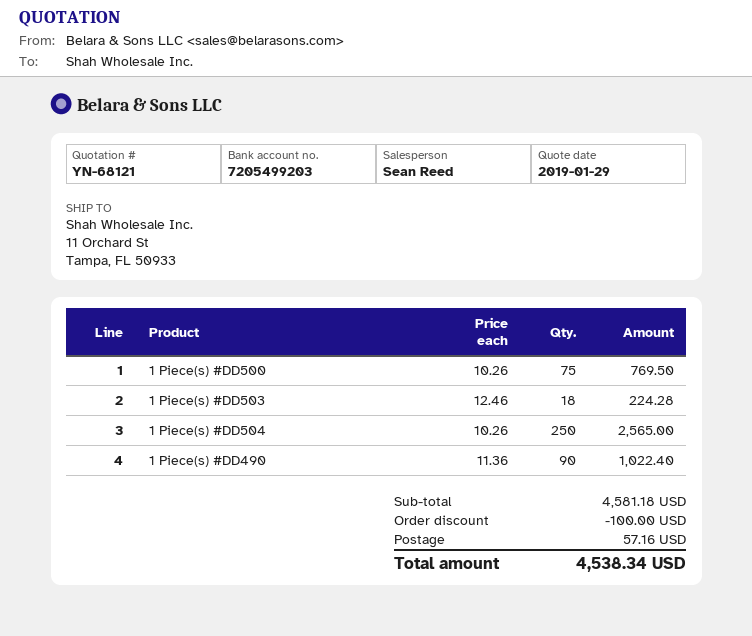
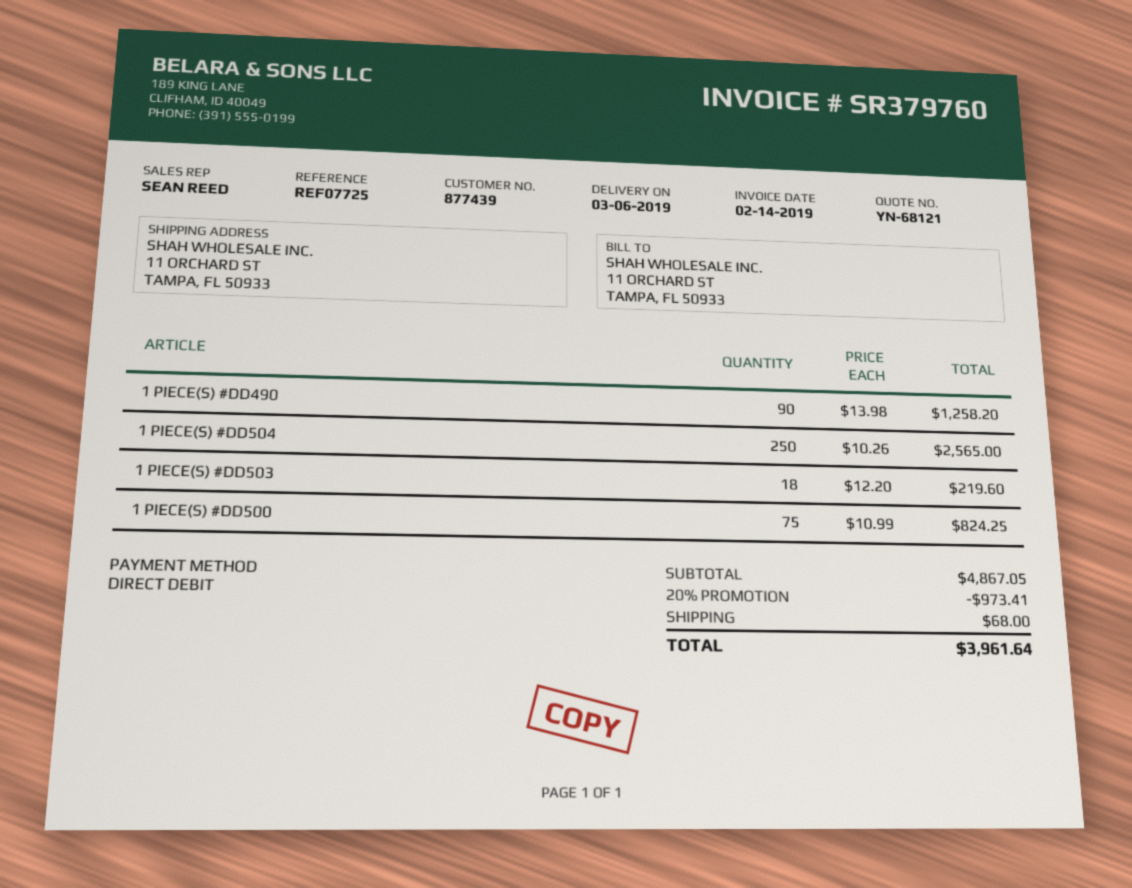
1 Piece(s) #DD500: 75 x 10.26 = 769.50 -> 75 x 10.99 = 824.25
1 Piece(s) #DD503: 18 x 12.46 = 224.28 -> 18 x 12.20 = 219.60
1 Piece(s) #DD490: 90 x 11.36 = 1022.40 -> 90 x 13.98 = 1258.20
subtotal: 4581.18 -> 4867.05
discount: 100.00 -> 973.41
shipping: 57.16 -> 68.00
total: 4538.34 -> 3961.64

